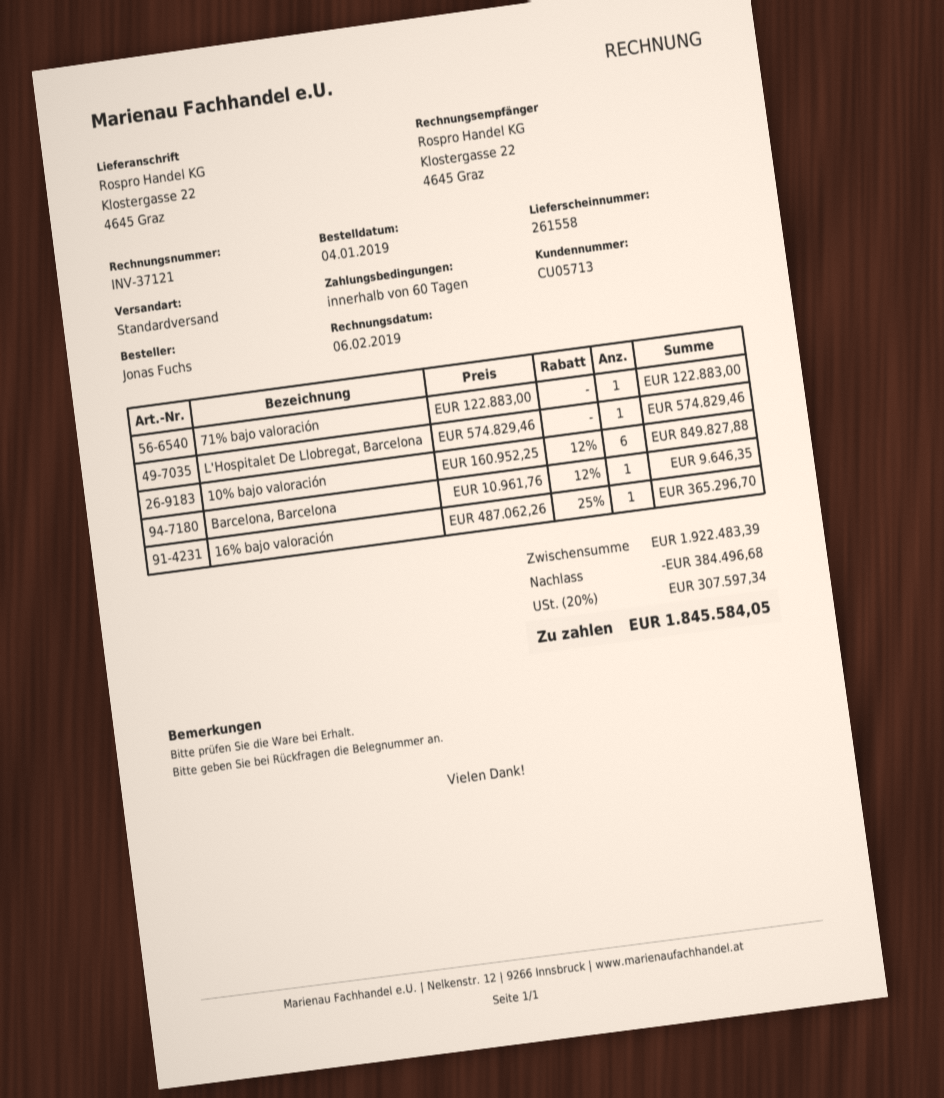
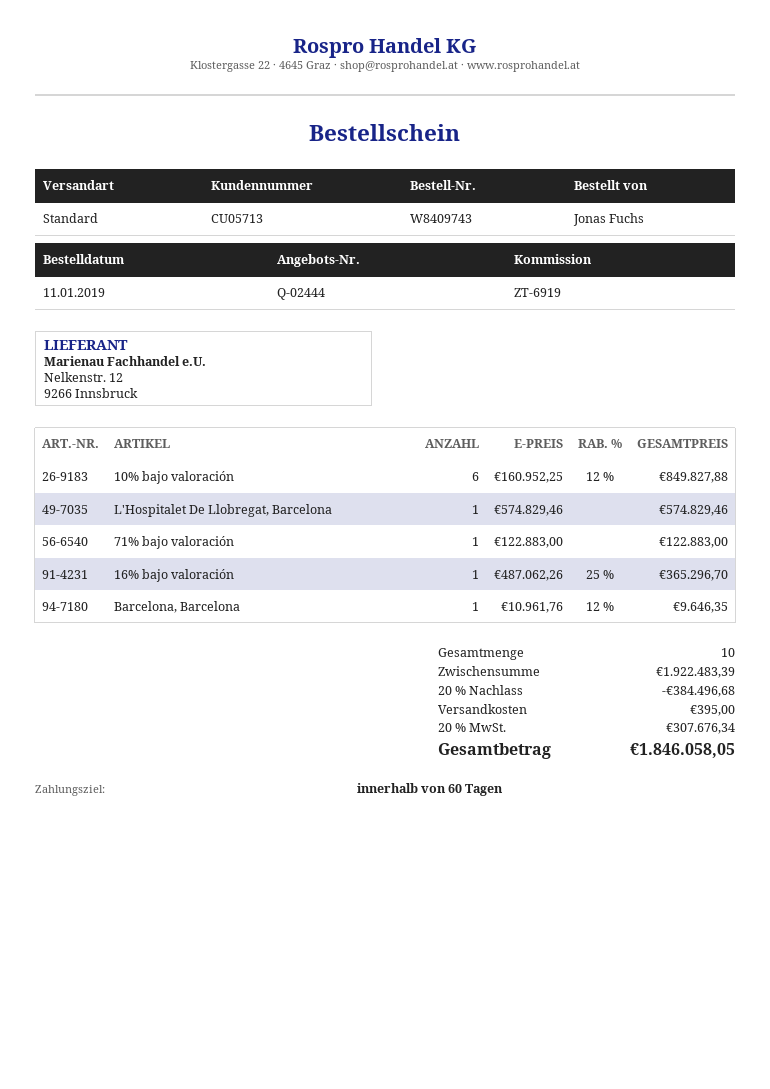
order date: 2019-01-04 -> 2019-01-11
shipping: none -> 395.00
tax: 20% = 307597.34 -> 20% = 307676.34
total: 1845584.05 -> 1846058.05

